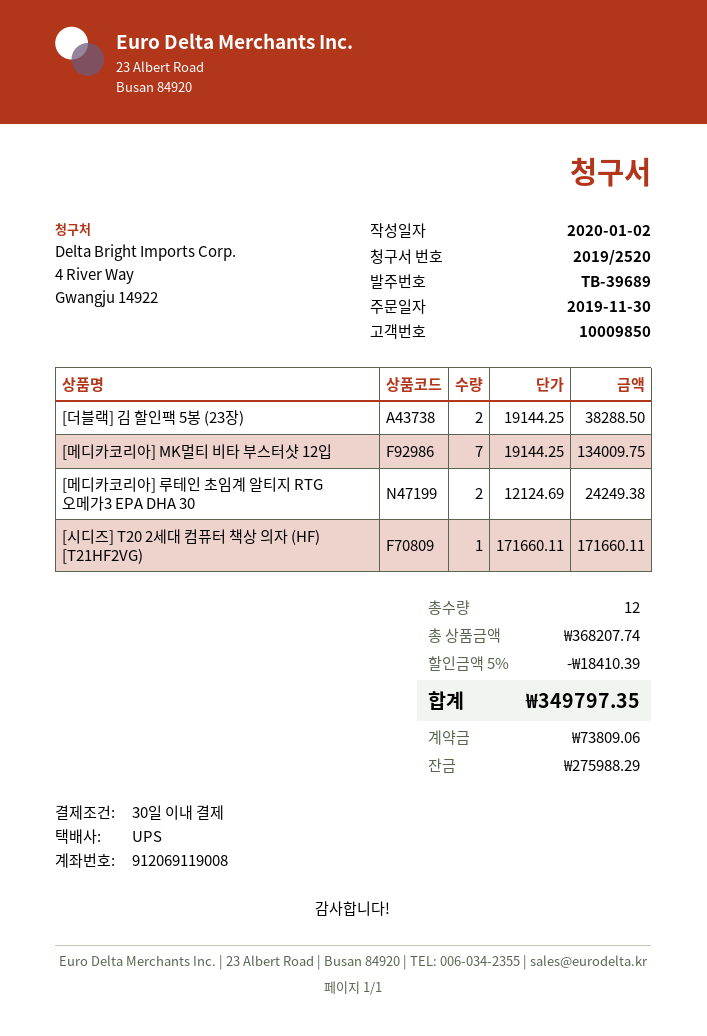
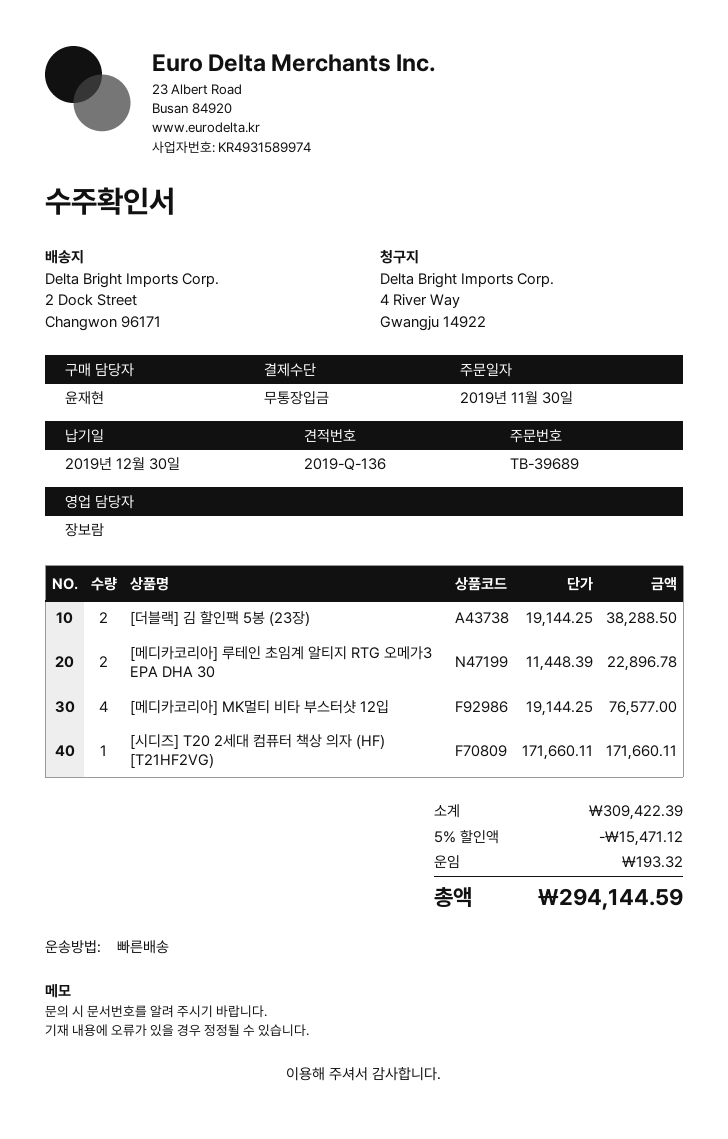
shipping method: UPS -> express
[메디카코리아] MK멀티 비타 부스터샷 12입: 7 x 19144.25 = 134009.75 -> 4 x 19144.25 = 76577.00
[메디카코리아] 루테인 초임계 알티지 RTG 오메가3 EPA DHA 30: 2 x 12124.69 = 24249.38 -> 2 x 11448.39 = 22896.78
subtotal: 368207.74 -> 309422.39
discount: 5% = 18410.39 -> 5% = 15471.12
shipping: none -> 193.32
total: 349797.35 -> 294144.59

